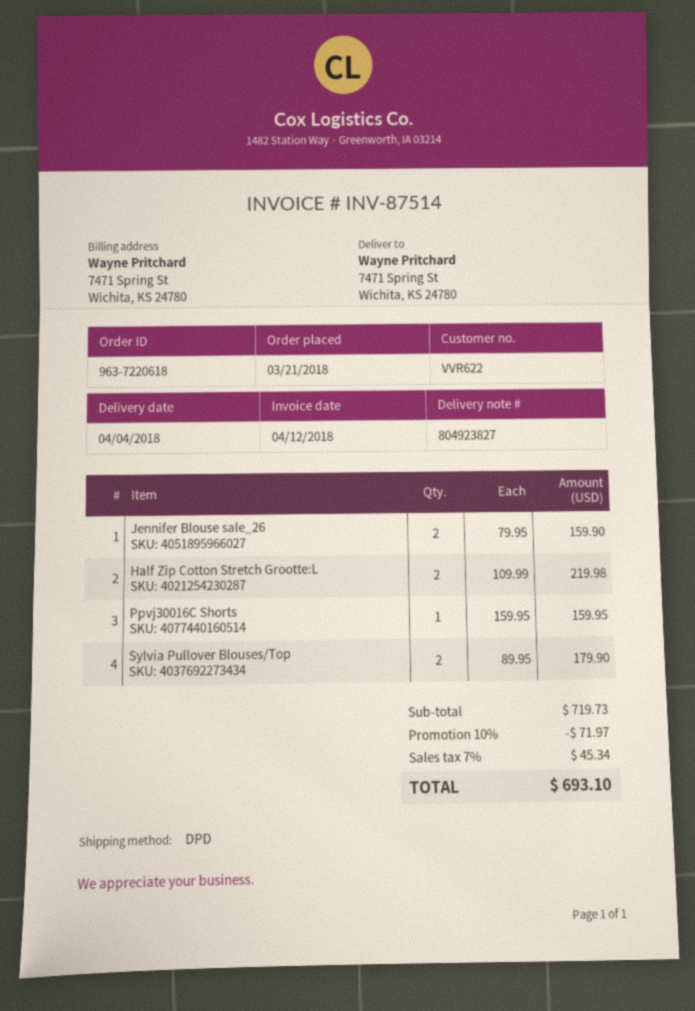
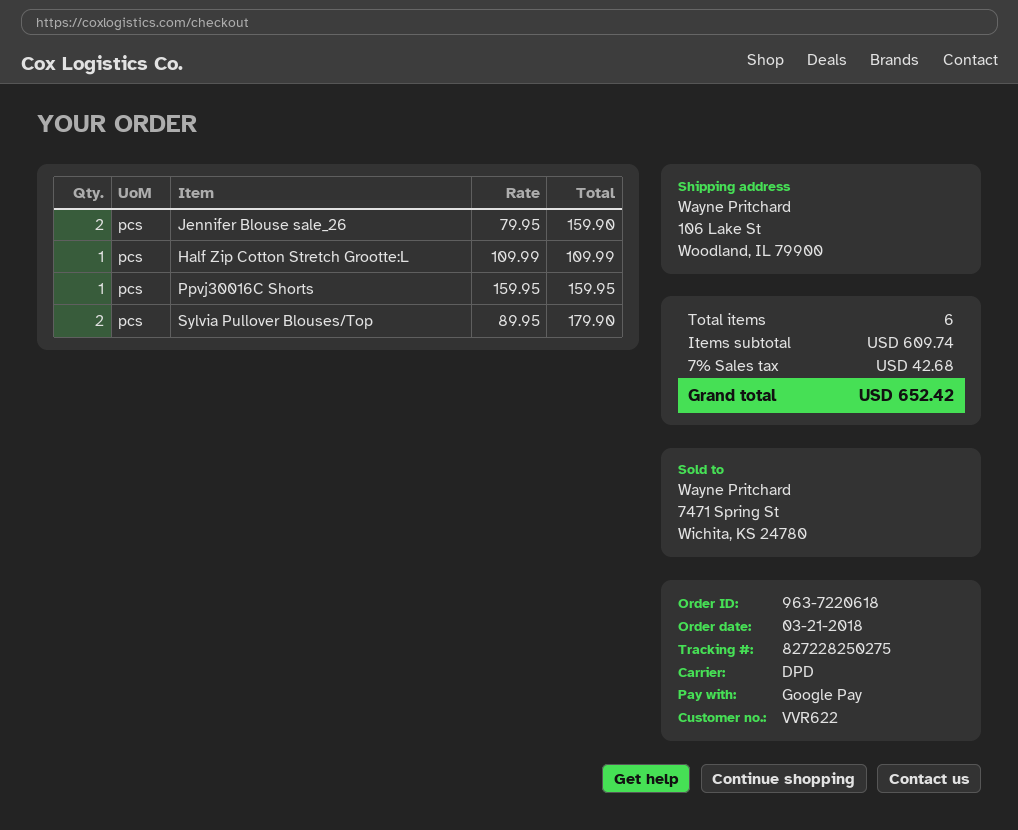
ship to: 7471 Spring St, Wichita, KS 24780 -> 106 Lake St, Woodland, IL 79900
Half Zip Cotton Stretch Grootte:L: 2 x 109.99 = 219.98 -> 1 x 109.99 = 109.99
subtotal: 719.73 -> 609.74
discount: 10% = 71.97 -> none
tax: 7% = 45.34 -> 7% = 42.68
total: 693.10 -> 652.42

